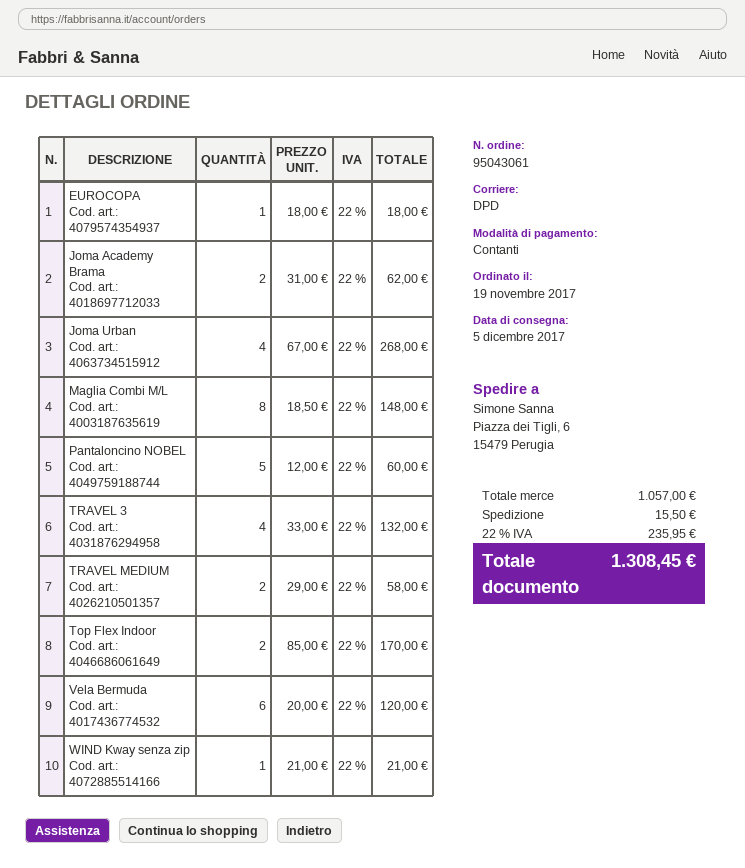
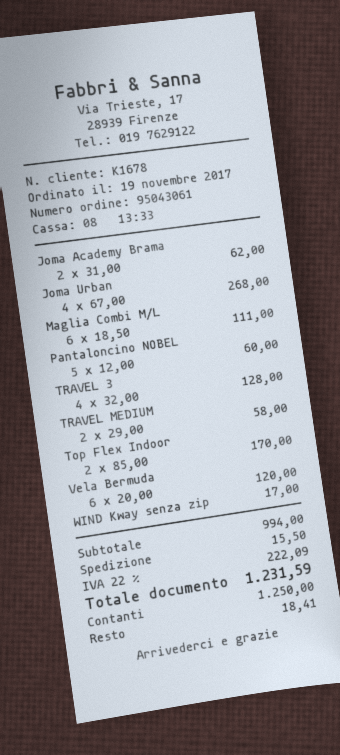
EUROCOPA: 1 x 18.00 = 18.00 -> none
Maglia Combi M/L: 8 x 18.50 = 148.00 -> 6 x 18.50 = 111.00
TRAVEL 3: 4 x 33.00 = 132.00 -> 4 x 32.00 = 128.00
WIND Kway senza zip: 1 x 21.00 = 21.00 -> 1 x 17.00 = 17.00
subtotal: 1057.00 -> 994.00
tax: 22% = 235.95 -> 22% = 222.09
total: 1308.45 -> 1231.59

